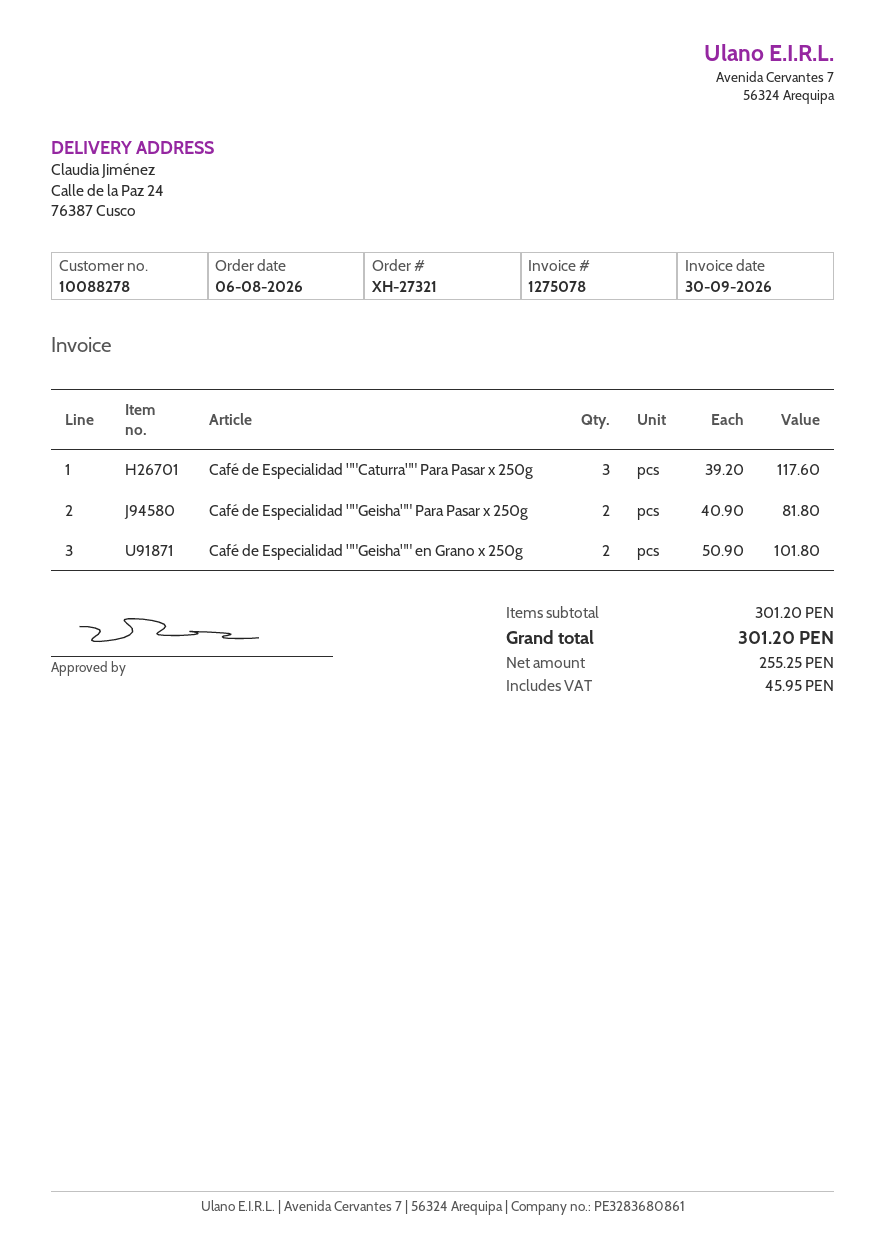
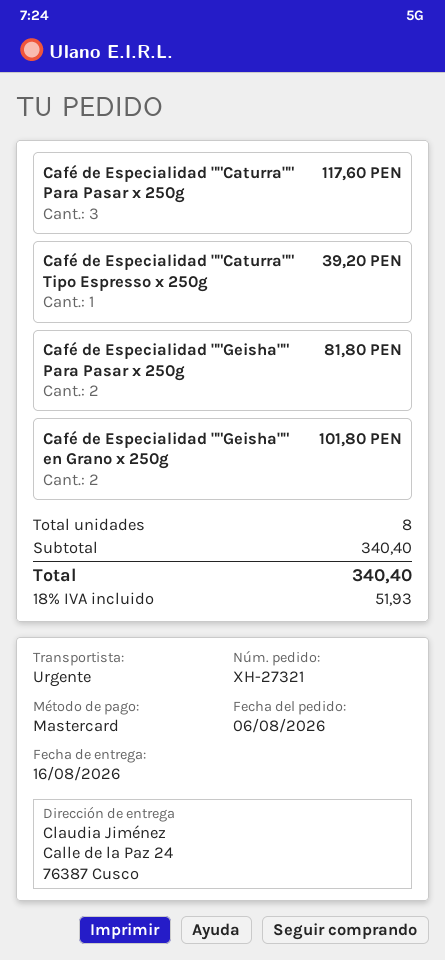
Café de Especialidad ""Caturra"" Tipo Espresso x 250g: none -> 1 for 39.20
subtotal: 301.20 -> 340.40
tax: 45.95 -> 51.93
total: 301.20 -> 340.40

